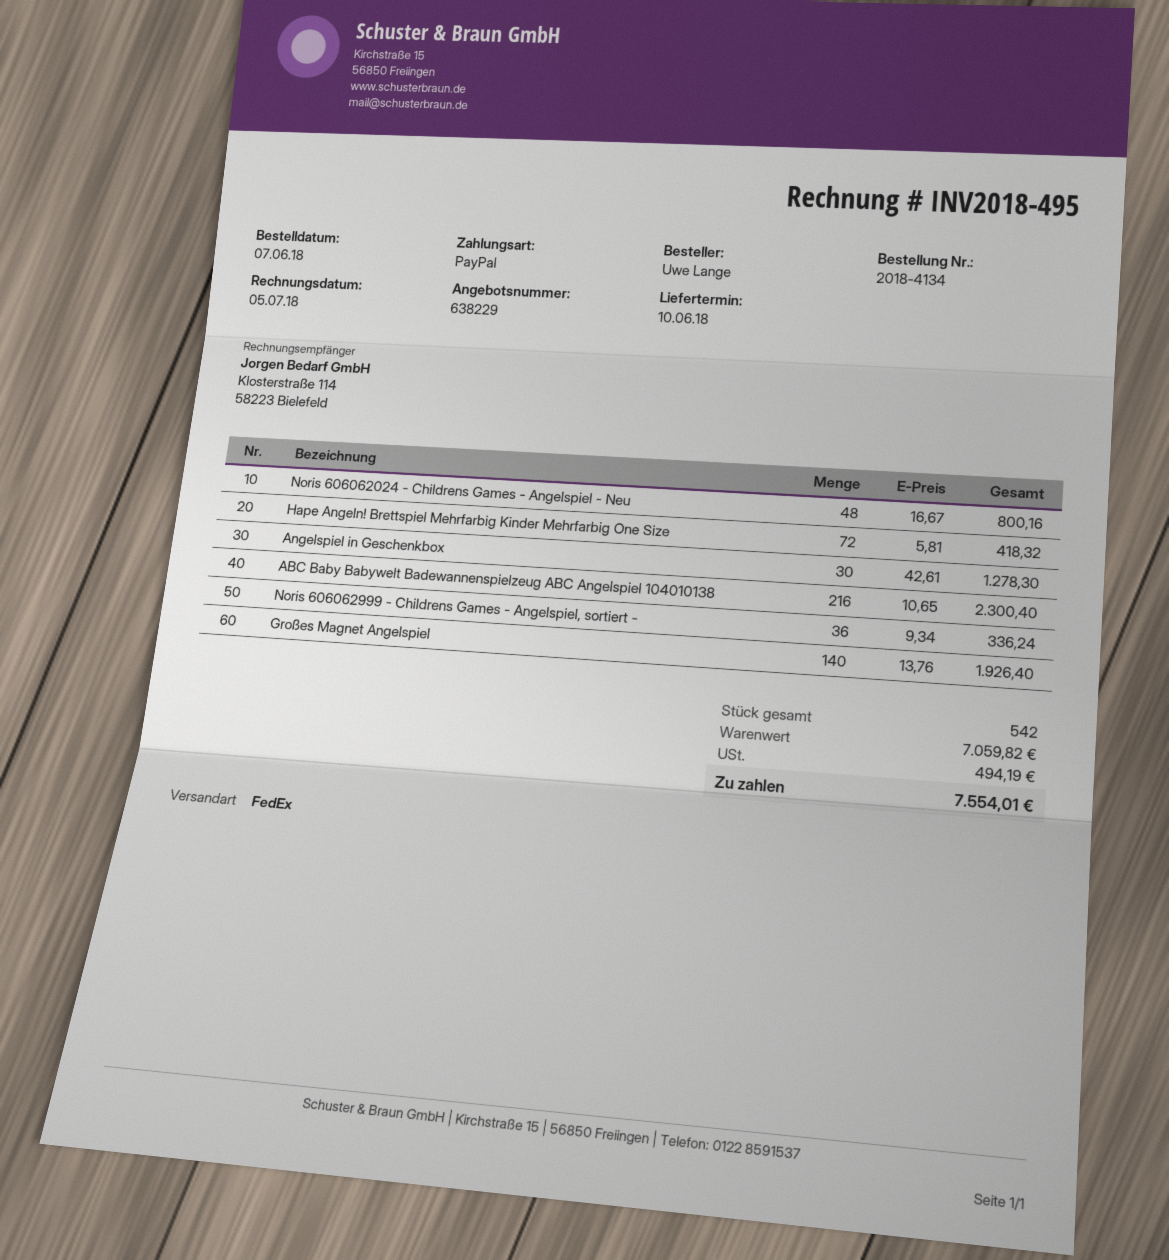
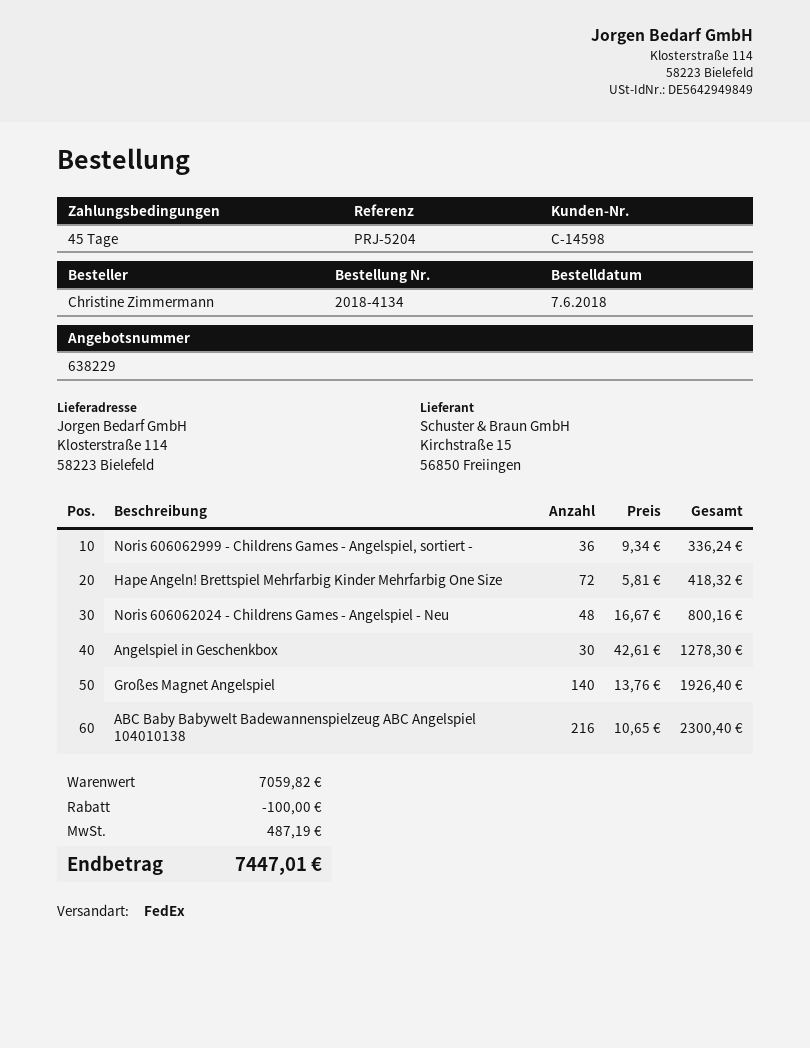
ordered by: Uwe Lange -> Christine Zimmermann
discount: none -> 100.00
tax: 494.19 -> 487.19
total: 7554.01 -> 7447.01

